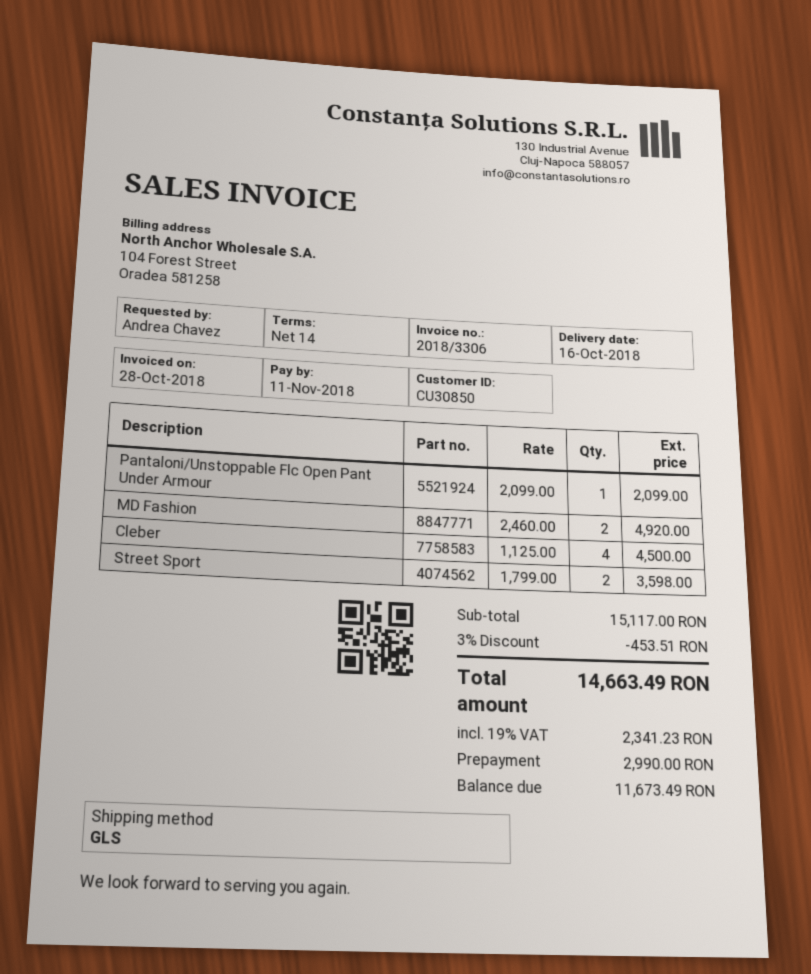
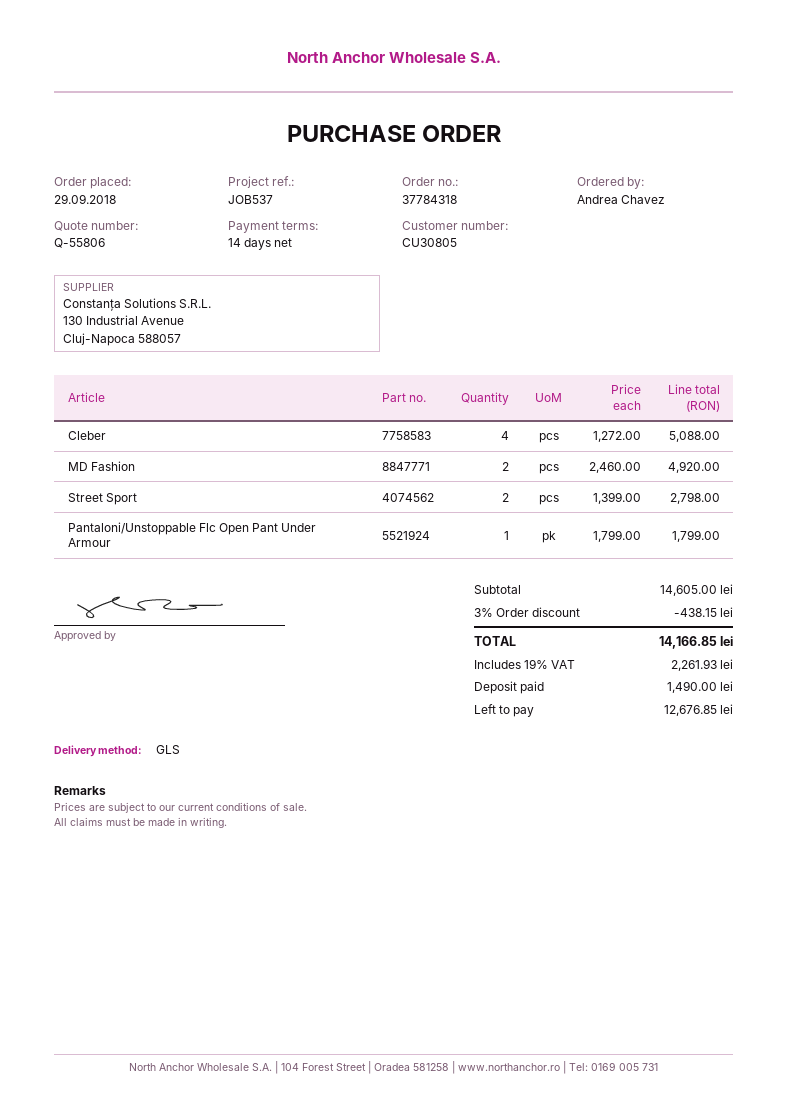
customer number: CU30850 -> CU30805
Pantaloni/Unstoppable Flc Open Pant Under Armour: 1 x 2099.00 = 2099.00 -> 1 x 1799.00 = 1799.00
Cleber: 4 x 1125.00 = 4500.00 -> 4 x 1272.00 = 5088.00
Street Sport: 2 x 1799.00 = 3598.00 -> 2 x 1399.00 = 2798.00
subtotal: 15117.00 -> 14605.00
discount: 3% = 453.51 -> 3% = 438.15
tax: 19% = 2341.23 -> 19% = 2261.93
total: 14663.49 -> 14166.85
deposit: 2990.00 -> 1490.00
balance: 11673.49 -> 12676.85

